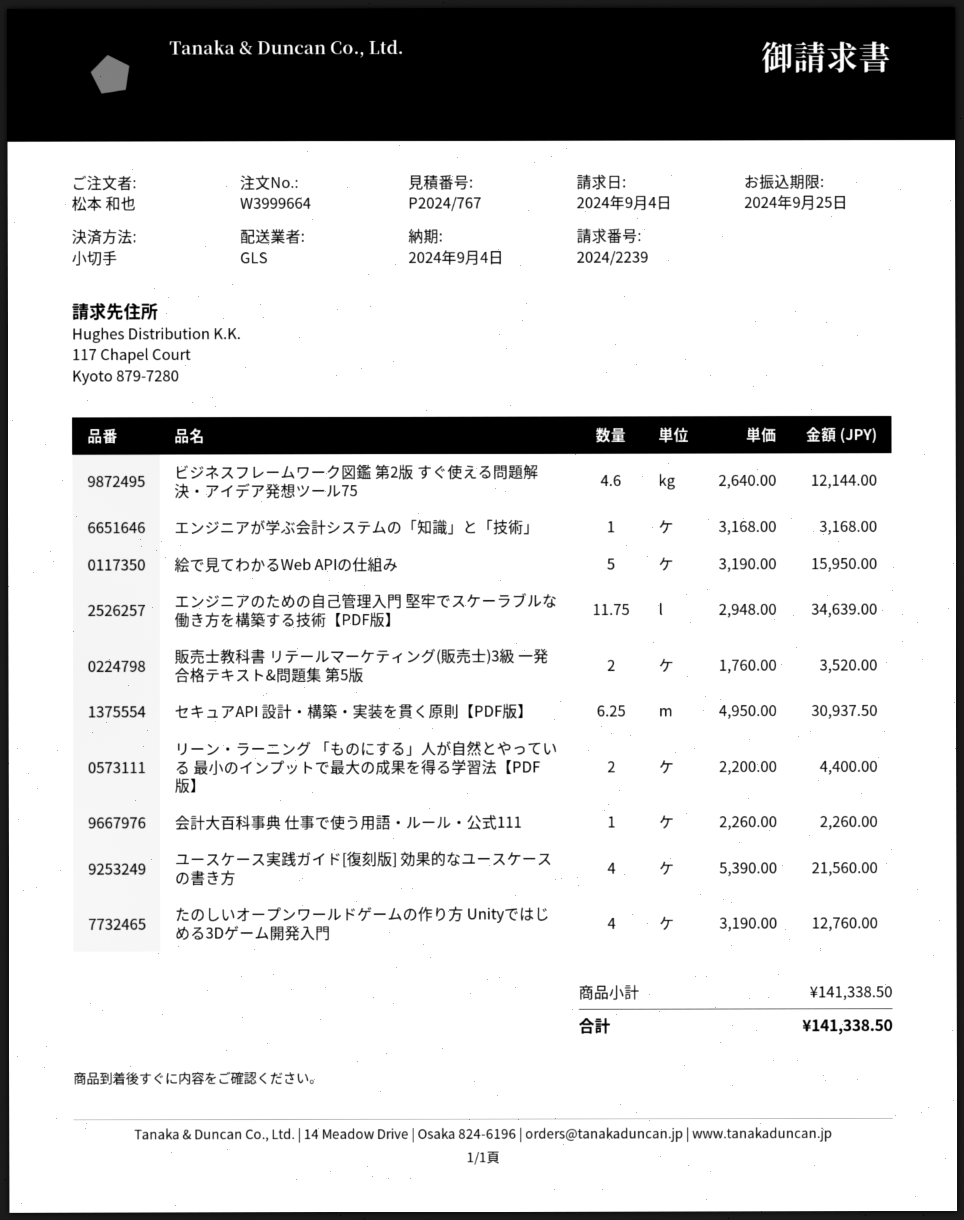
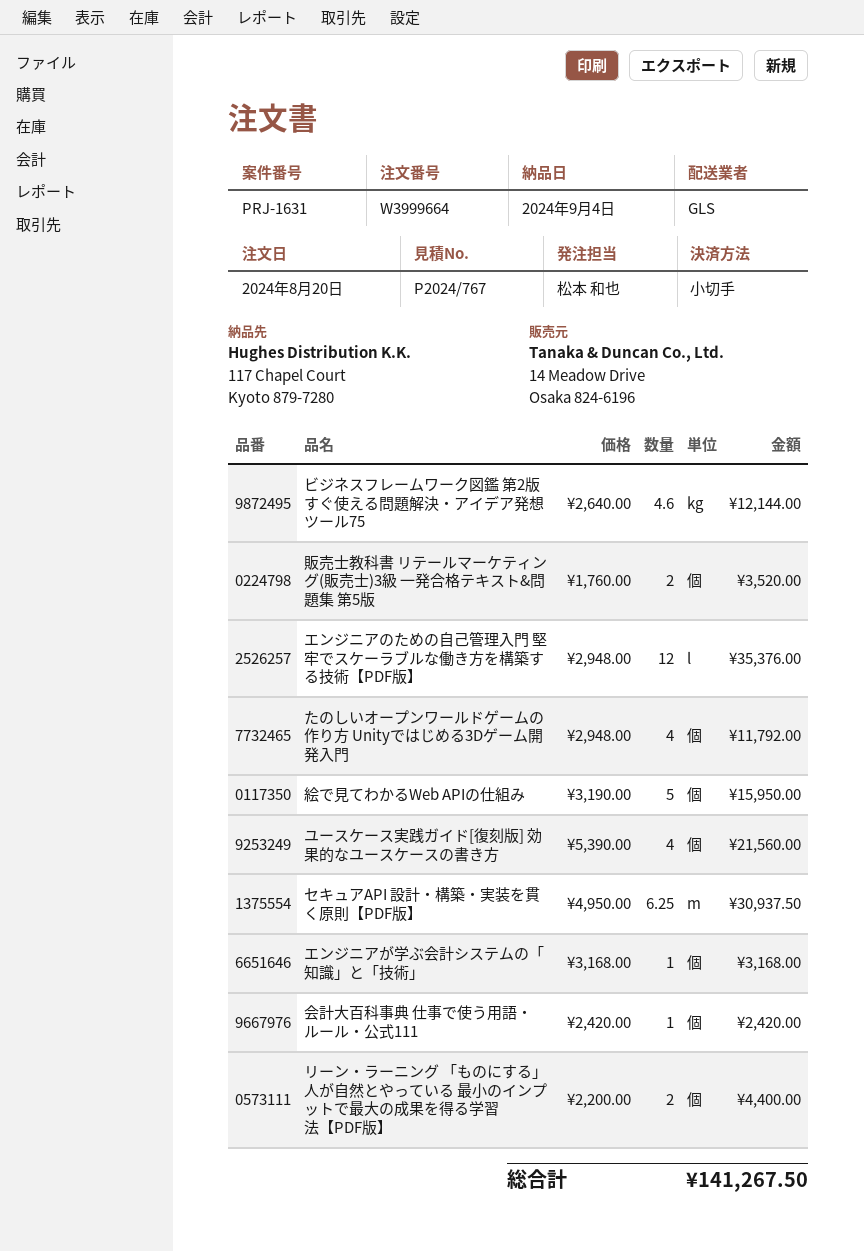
エンジニアのための自己管理入門 堅牢でスケーラブルな働き方を構築する技術【PDF版】: 11.75 x 2948.00 = 34639.00 -> 12 x 2948.00 = 35376.00
会計大百科事典 仕事で使う用語・ルール・公式111: 1 x 2260.00 = 2260.00 -> 1 x 2420.00 = 2420.00
たのしいオープンワールドゲームの作り方 Unityではじめる3Dゲーム開発入門: 4 x 3190.00 = 12760.00 -> 4 x 2948.00 = 11792.00
total: 141338.50 -> 141267.50

